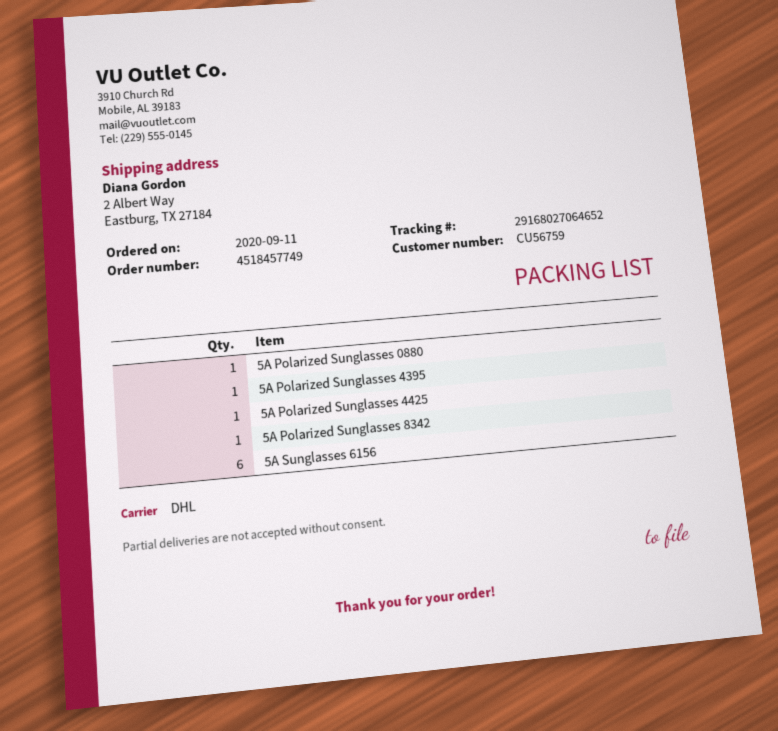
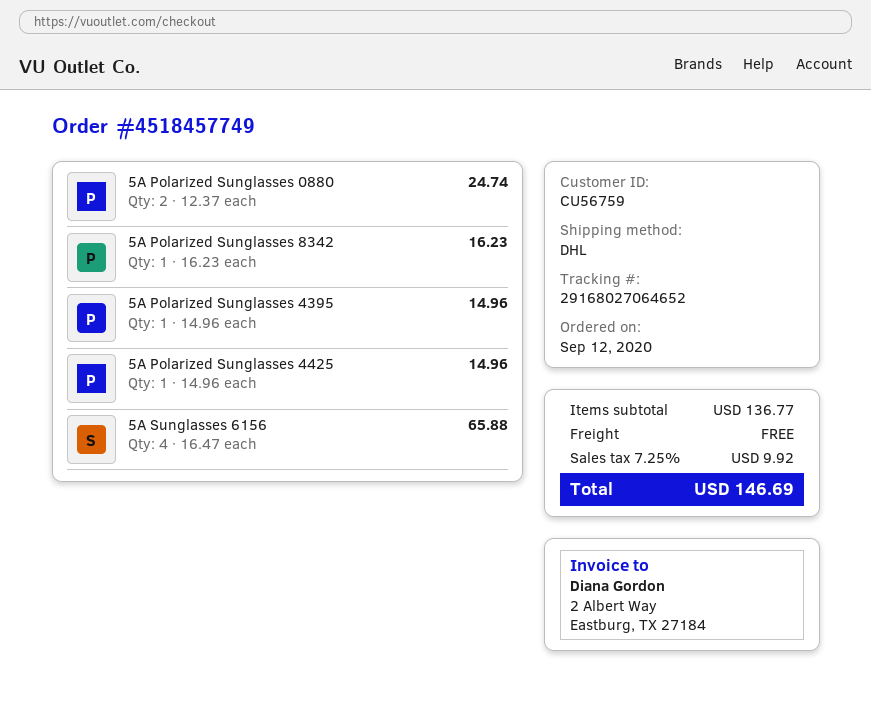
order date: 2020-09-11 -> 2020-09-12
5A Polarized Sunglasses 0880: 1 -> 2
5A Sunglasses 6156: 6 -> 4

